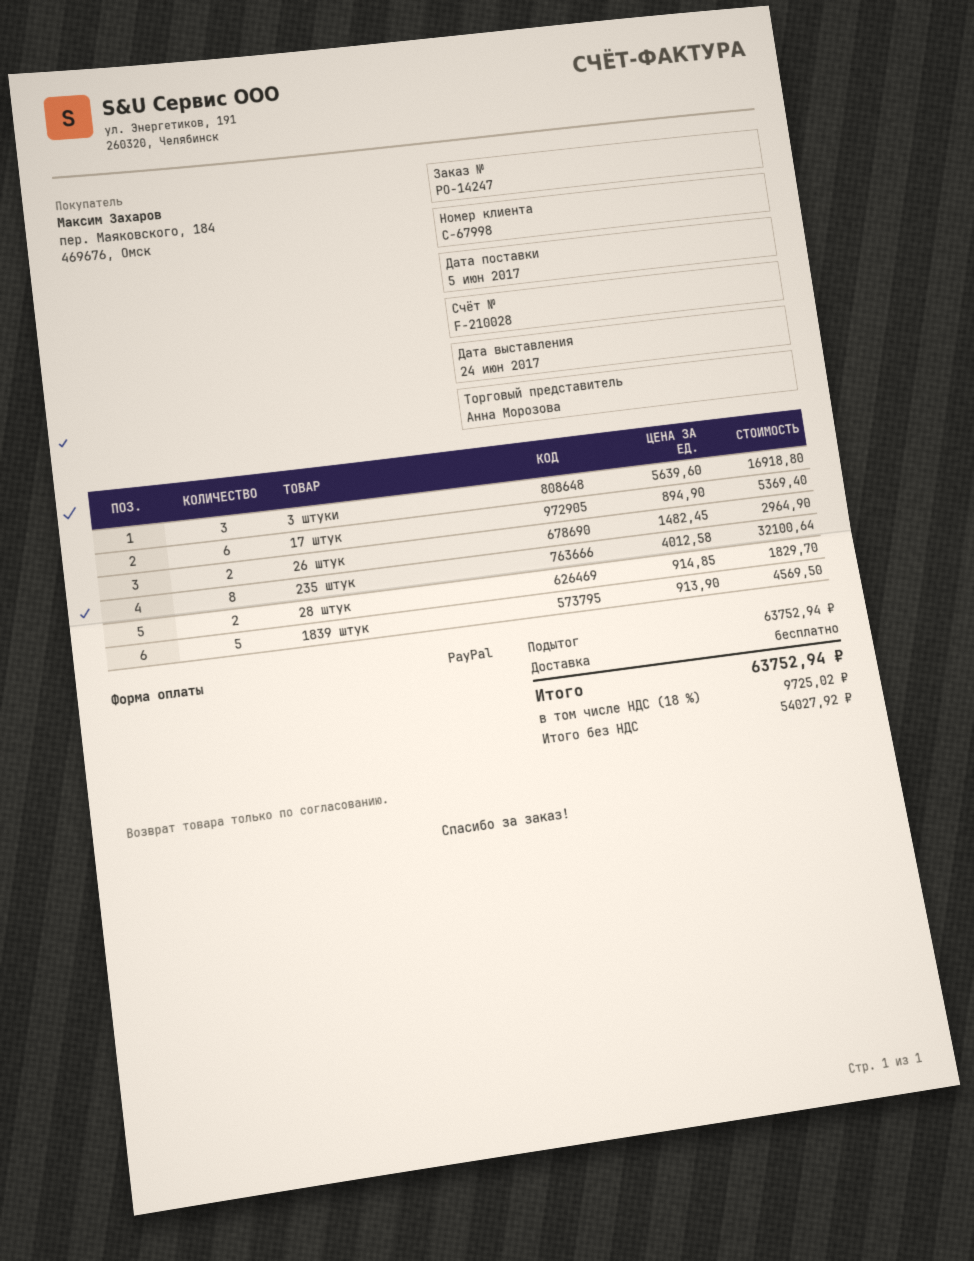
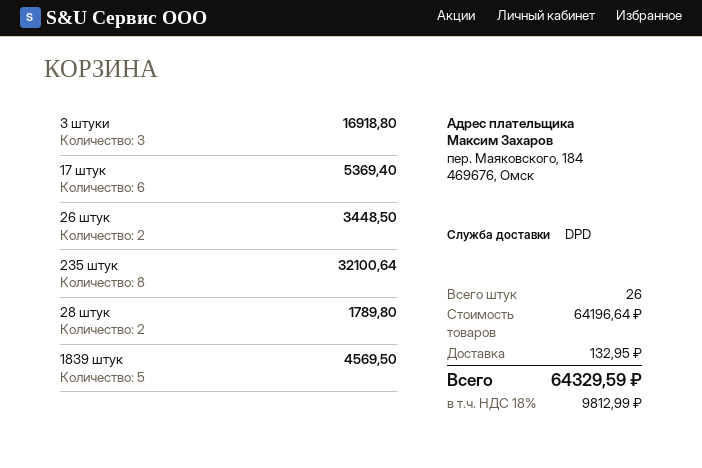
26 штук: 2 for 2964.90 -> 2 for 3448.50
28 штук: 2 for 1829.70 -> 2 for 1789.80
subtotal: 63752.94 -> 64196.64
shipping: 0.00 -> 132.95
tax: 18% = 9725.02 -> 18% = 9812.99
total: 63752.94 -> 64329.59

